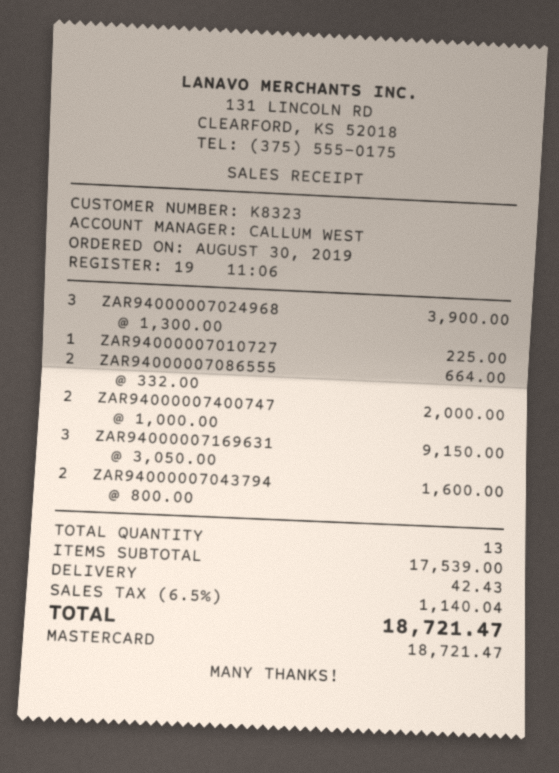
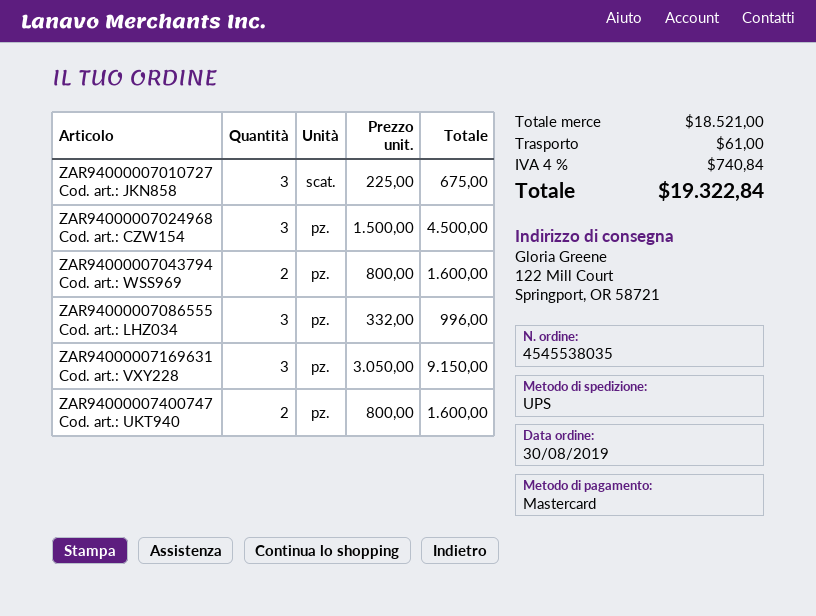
ZAR94000007024968: 3 x 1300.00 = 3900.00 -> 3 x 1500.00 = 4500.00
ZAR94000007010727: 1 x 225.00 = 225.00 -> 3 x 225.00 = 675.00
ZAR94000007086555: 2 x 332.00 = 664.00 -> 3 x 332.00 = 996.00
ZAR94000007400747: 2 x 1000.00 = 2000.00 -> 2 x 800.00 = 1600.00
subtotal: 17539.00 -> 18521.00
shipping: 42.43 -> 61.00
tax: 6.5% = 1140.04 -> 4% = 740.84
total: 18721.47 -> 19322.84

